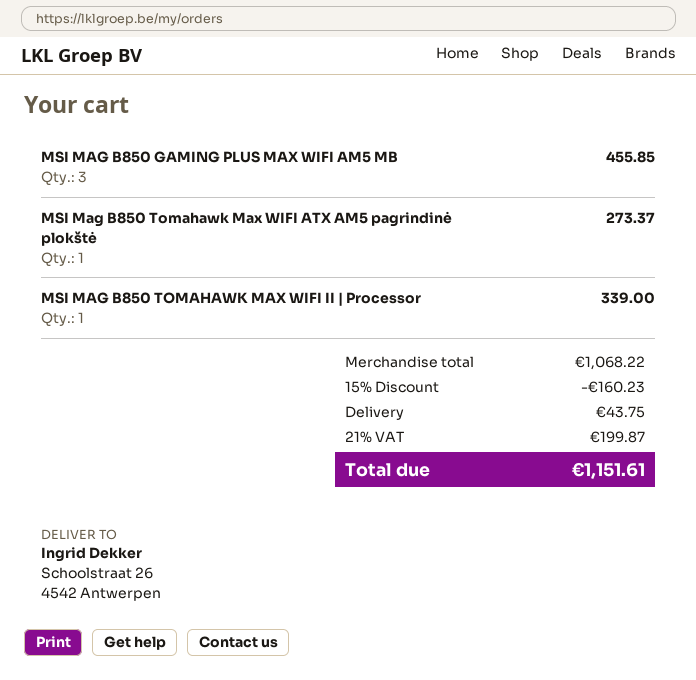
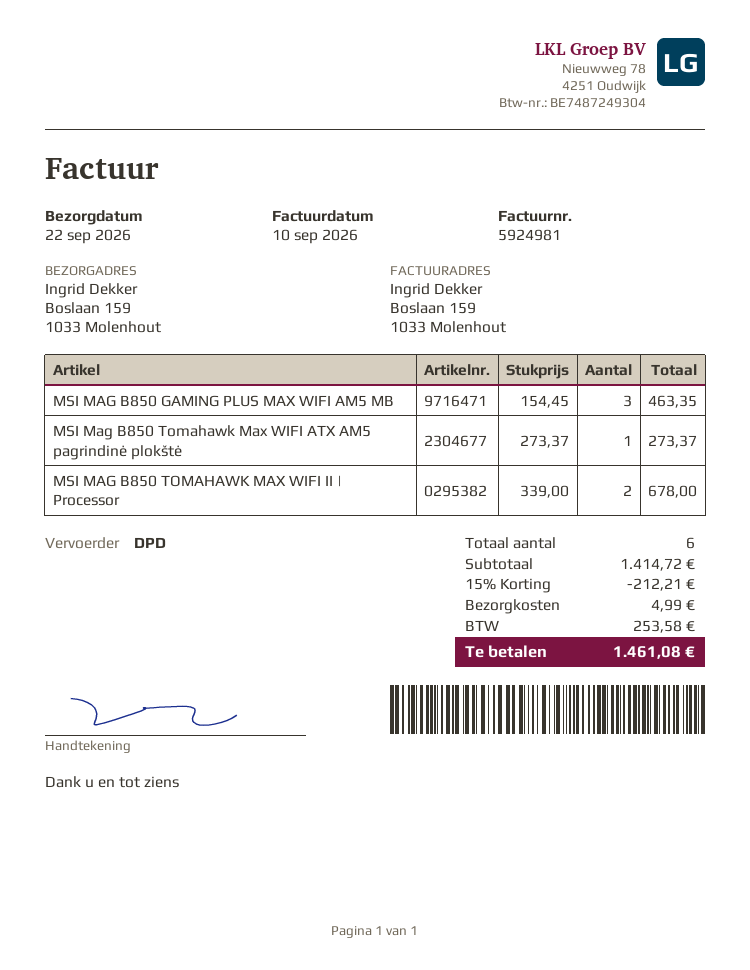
ship to: Schoolstraat 26, 4542 Antwerpen -> Boslaan 159, 1033 Molenhout
MSI MAG B850 GAMING PLUS MAX WIFI AM5 MB: 3 for 455.85 -> 3 for 463.35
MSI MAG B850 TOMAHAWK MAX WIFI II | Processor: 1 for 339.00 -> 2 for 678.00
subtotal: 1068.22 -> 1414.72
discount: 15% = 160.23 -> 15% = 212.21
shipping: 43.75 -> 4.99
tax: 199.87 -> 253.58
total: 1151.61 -> 1461.08

